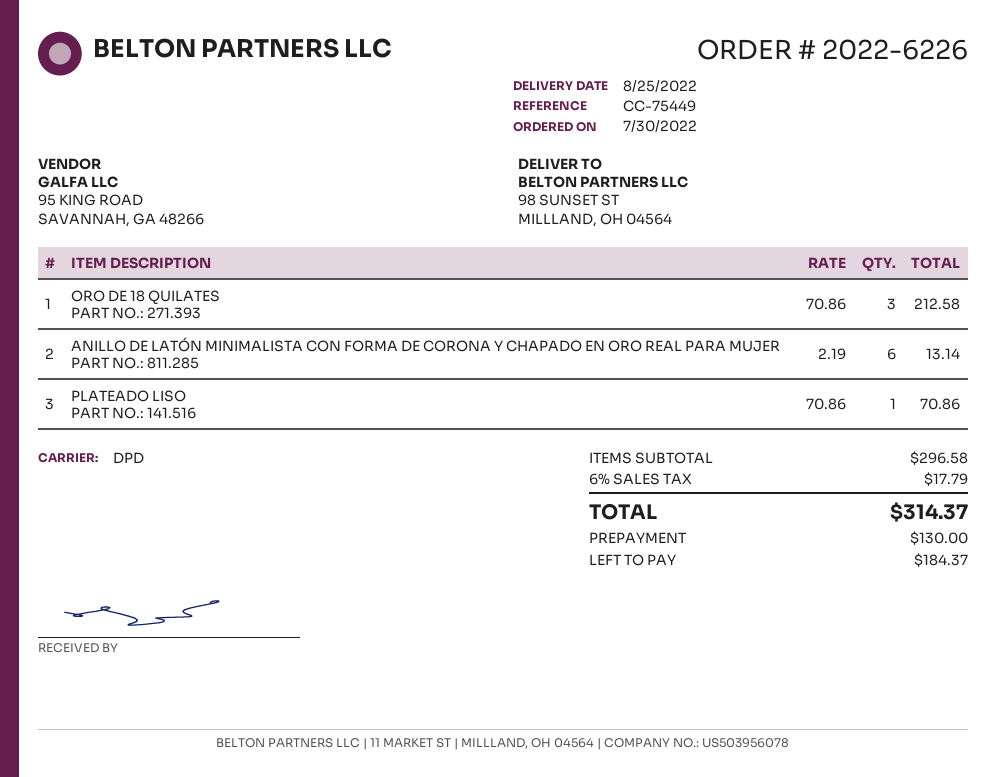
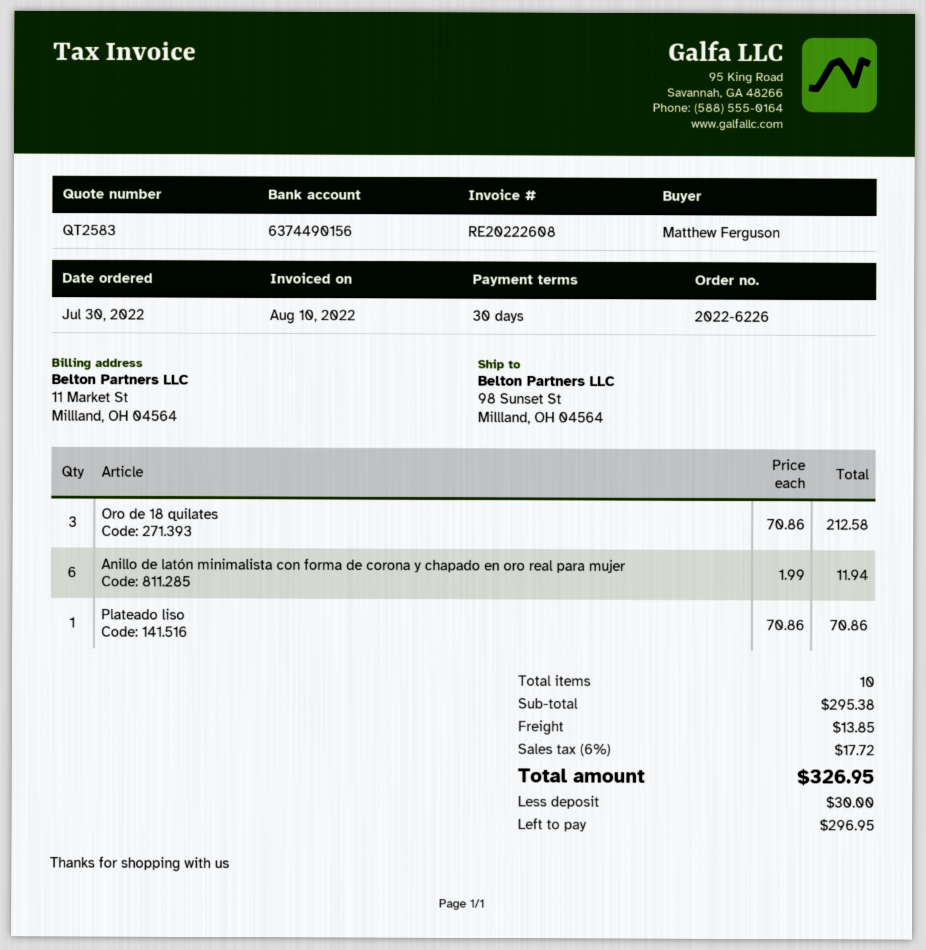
ANILLO DE LATÓN MINIMALISTA CON FORMA DE CORONA Y CHAPADO EN ORO REAL PARA MUJER: 6 x 2.19 = 13.14 -> 6 x 1.99 = 11.94
subtotal: 296.58 -> 295.38
shipping: none -> 13.85
tax: 6% = 17.79 -> 6% = 17.72
total: 314.37 -> 326.95
deposit: 130.00 -> 30.00
balance: 184.37 -> 296.95

